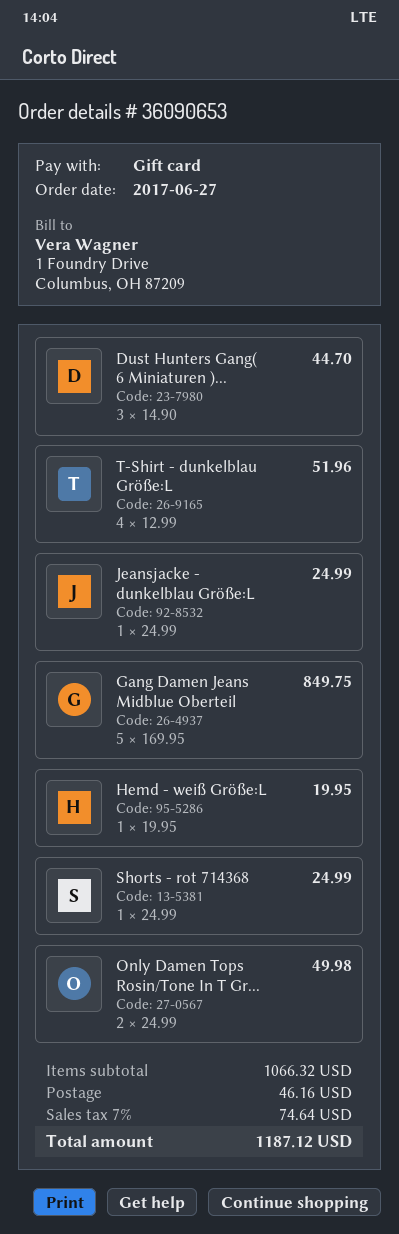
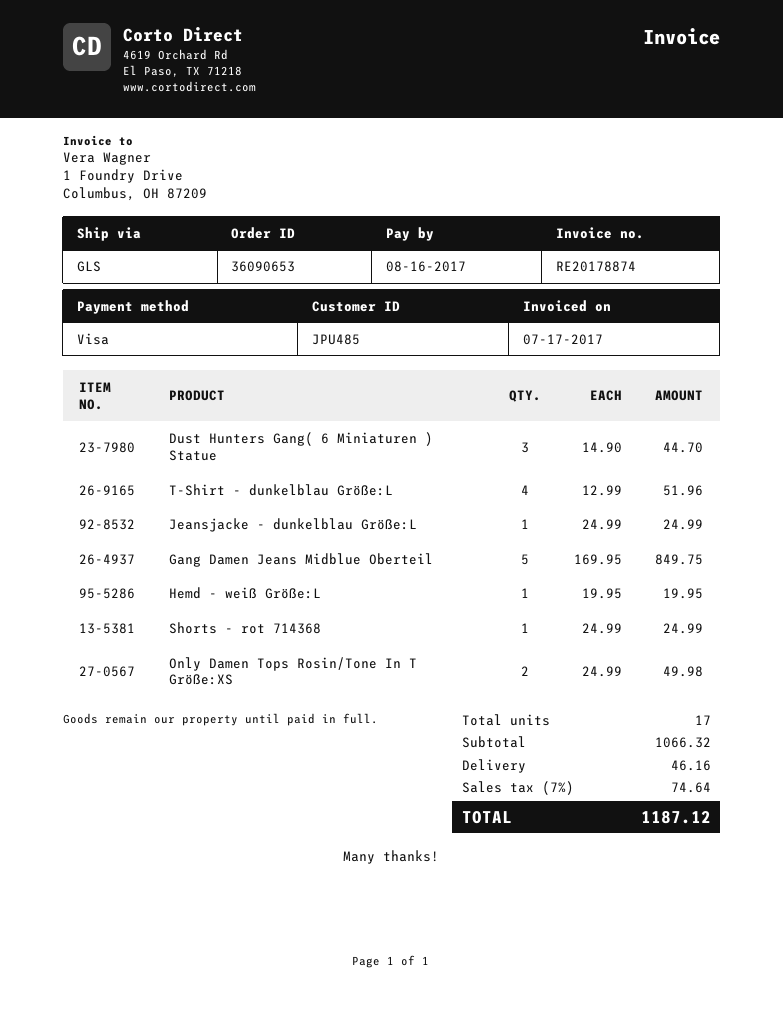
payment method: gift card -> Visa

